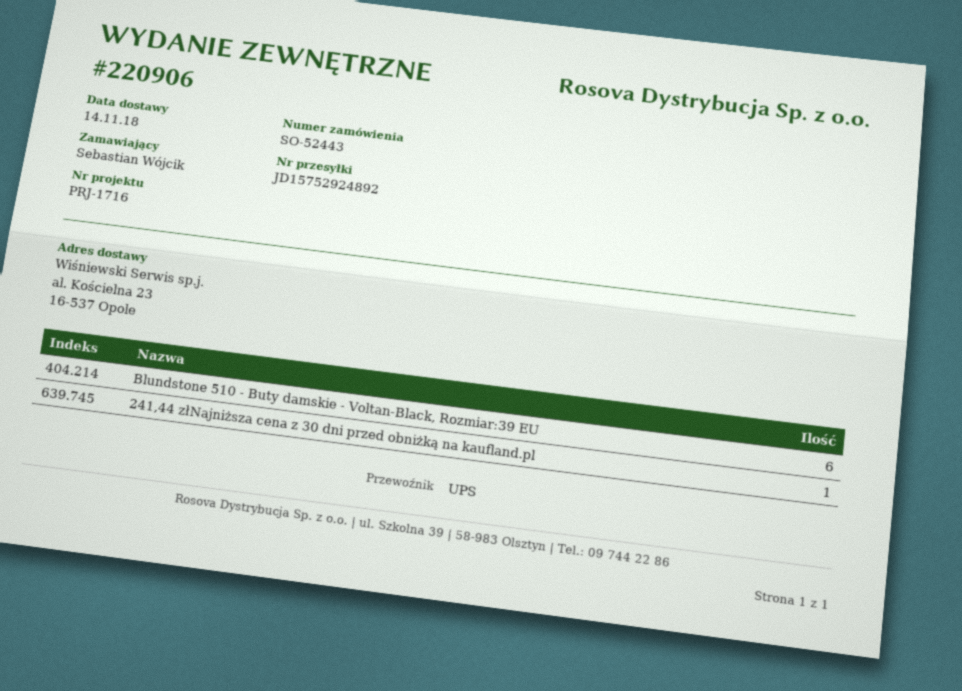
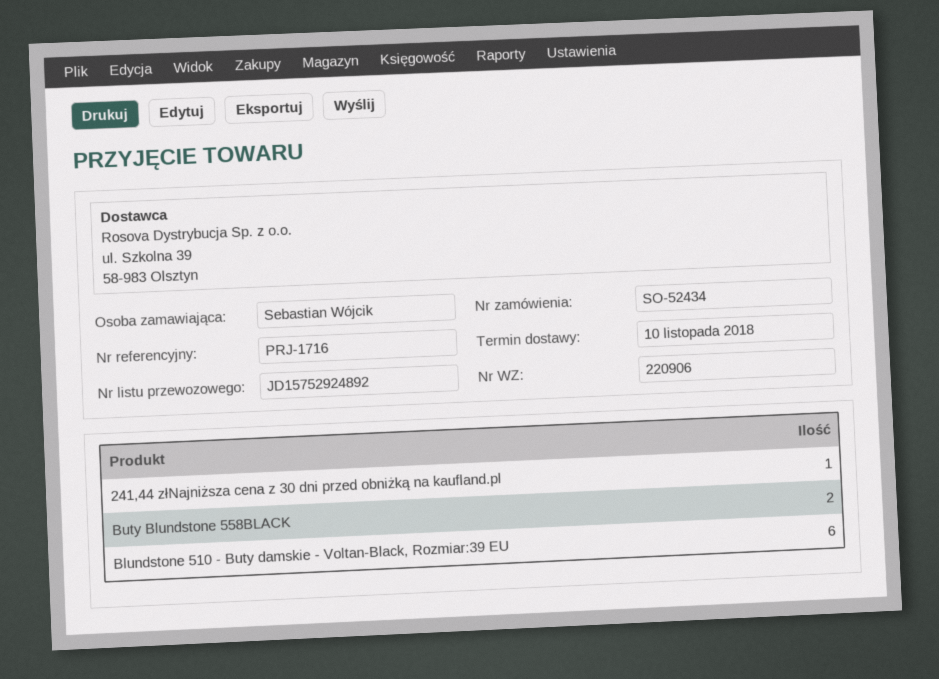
order number: SO-52443 -> SO-52434
delivery date: 2018-11-14 -> 2018-11-10
Buty Blundstone 558BLACK: none -> 2

